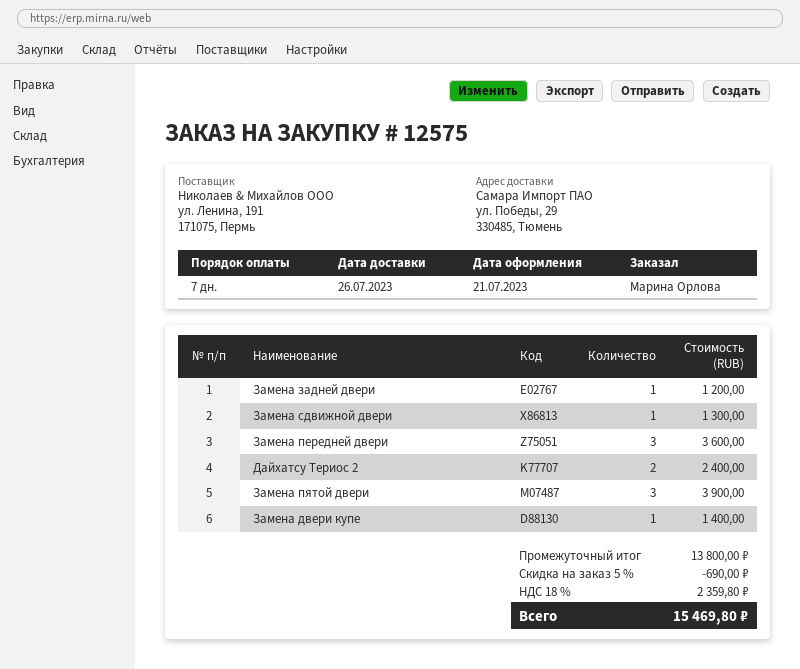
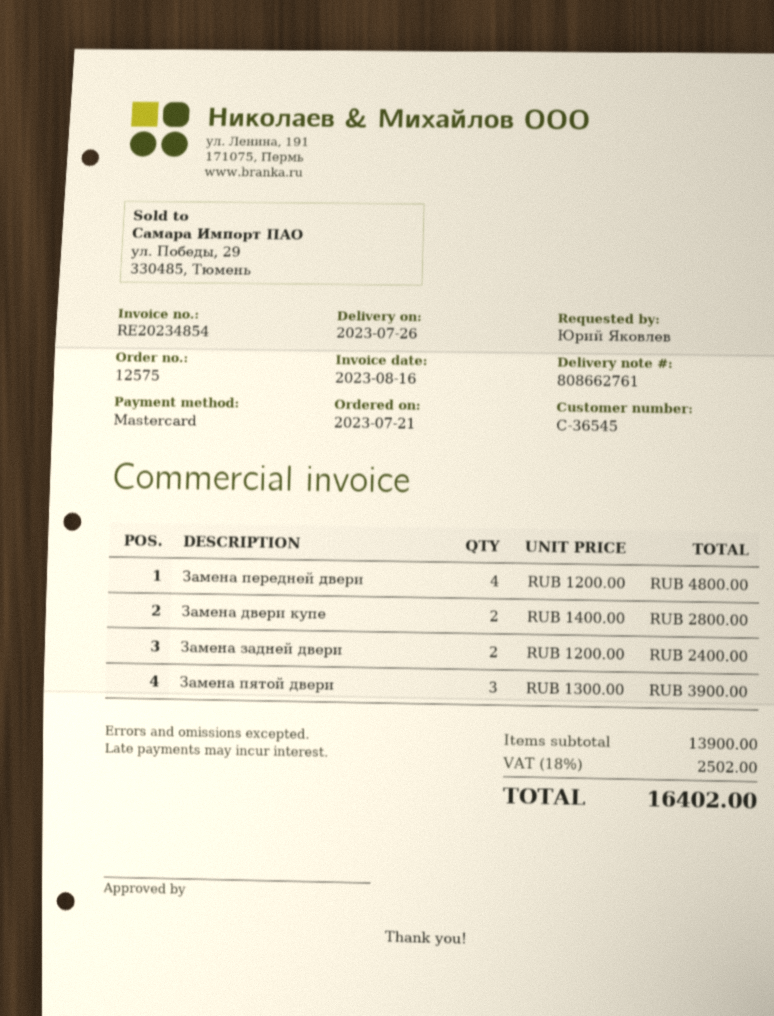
ordered by: Марина Орлова -> Юрий Яковлев
Замена задней двери: 1 for 1200.00 -> 2 for 2400.00
Замена сдвижной двери: 1 for 1300.00 -> none
Замена передней двери: 3 for 3600.00 -> 4 for 4800.00
Дайхатсу Териос 2: 2 for 2400.00 -> none
Замена двери купе: 1 for 1400.00 -> 2 for 2800.00
subtotal: 13800.00 -> 13900.00
discount: 5% = 690.00 -> none
tax: 18% = 2359.80 -> 18% = 2502.00
total: 15469.80 -> 16402.00

